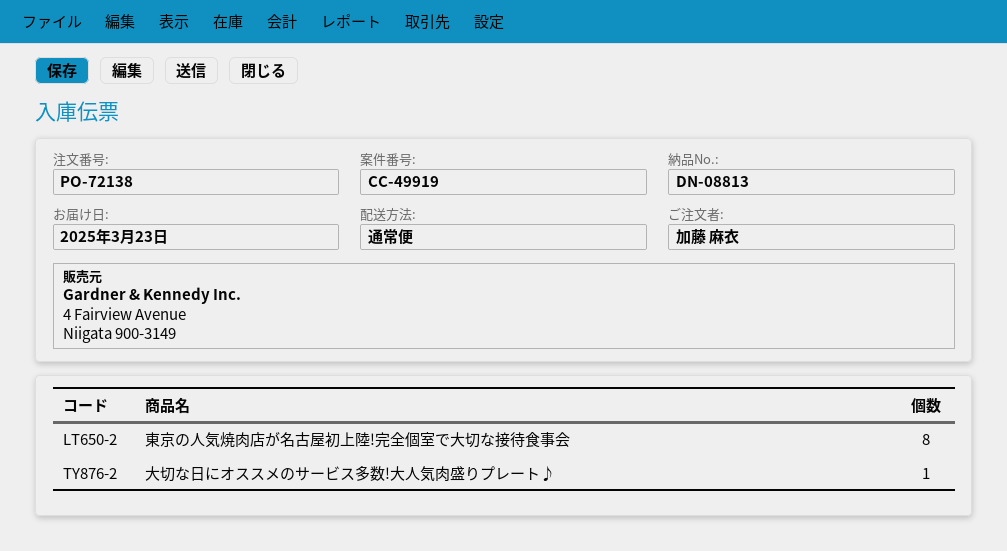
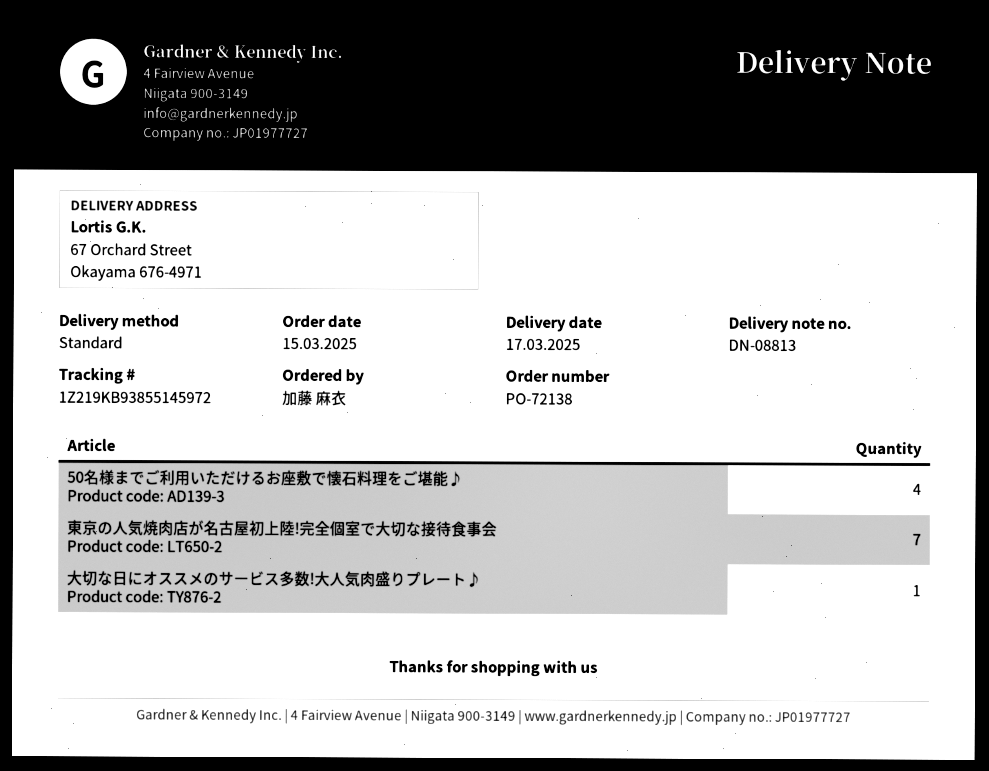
delivery date: 2025-03-23 -> 2025-03-17
東京の人気焼肉店が名古屋初上陸!完全個室で大切な接待食事会: 8 -> 7
50名様までご利用いただけるお座敷で懐石料理をご堪能♪: none -> 4

